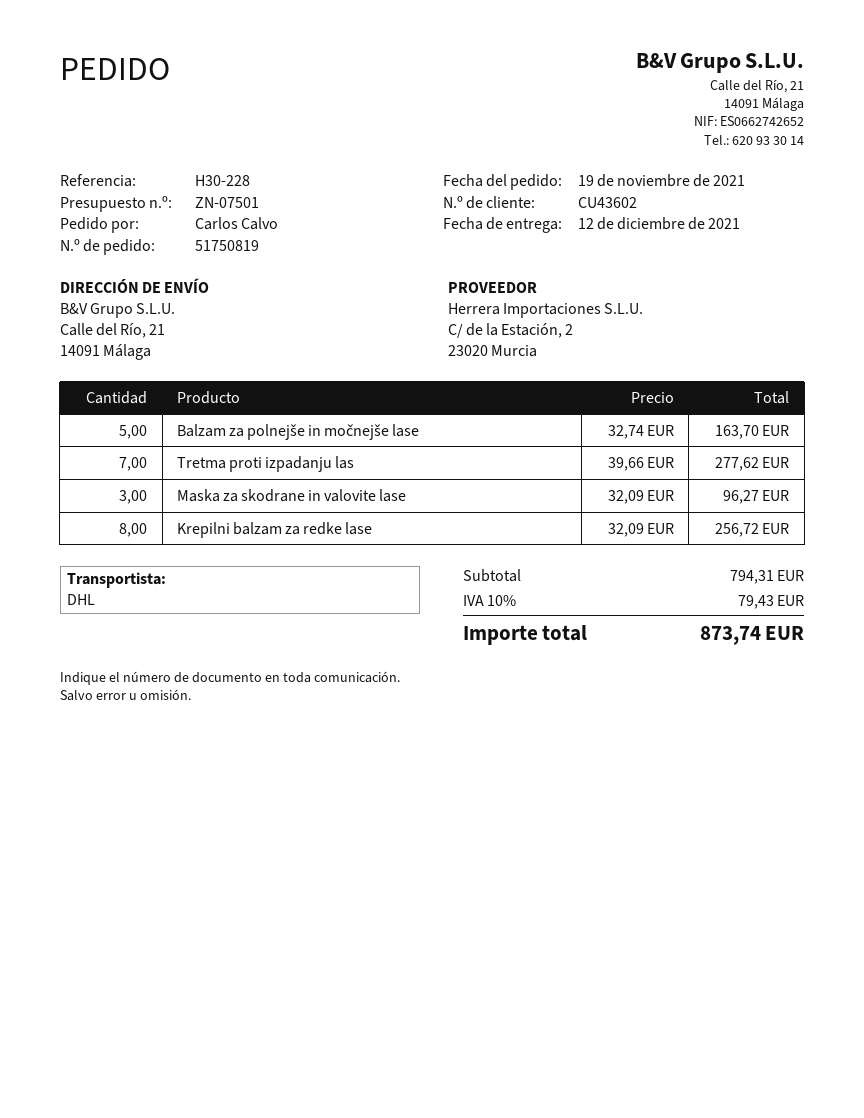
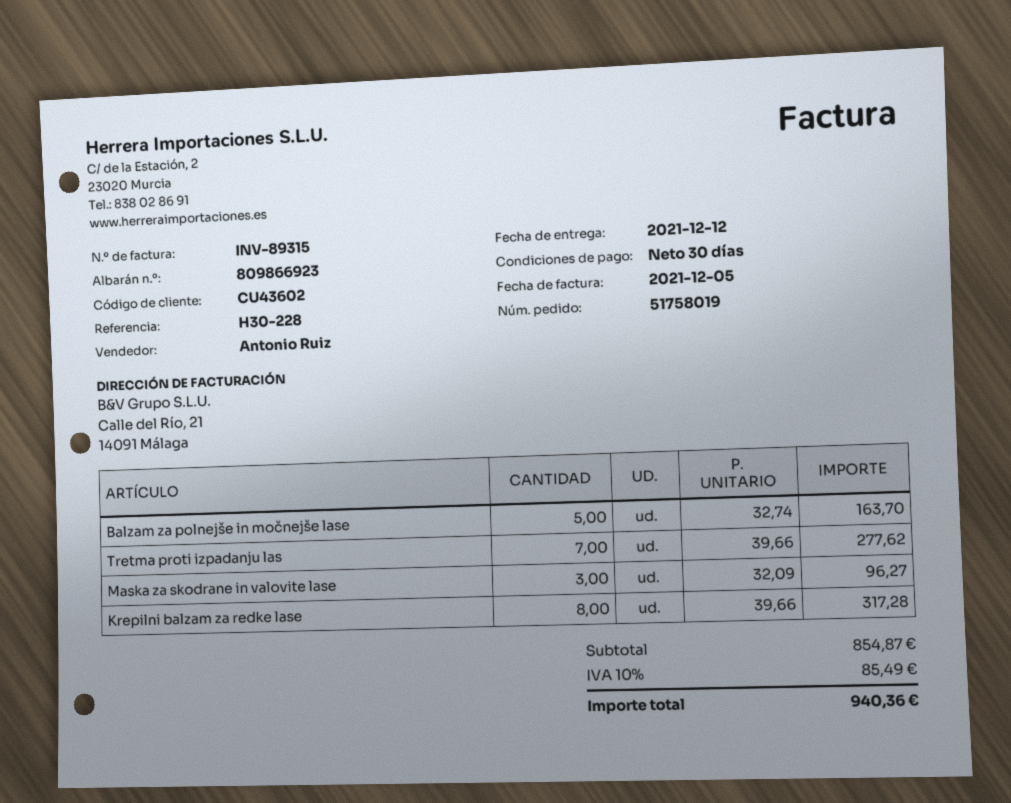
order number: 51750819 -> 51758019
Krepilni balzam za redke lase: 8 x 32.09 = 256.72 -> 8 x 39.66 = 317.28
subtotal: 794.31 -> 854.87
tax: 10% = 79.43 -> 10% = 85.49
total: 873.74 -> 940.36

